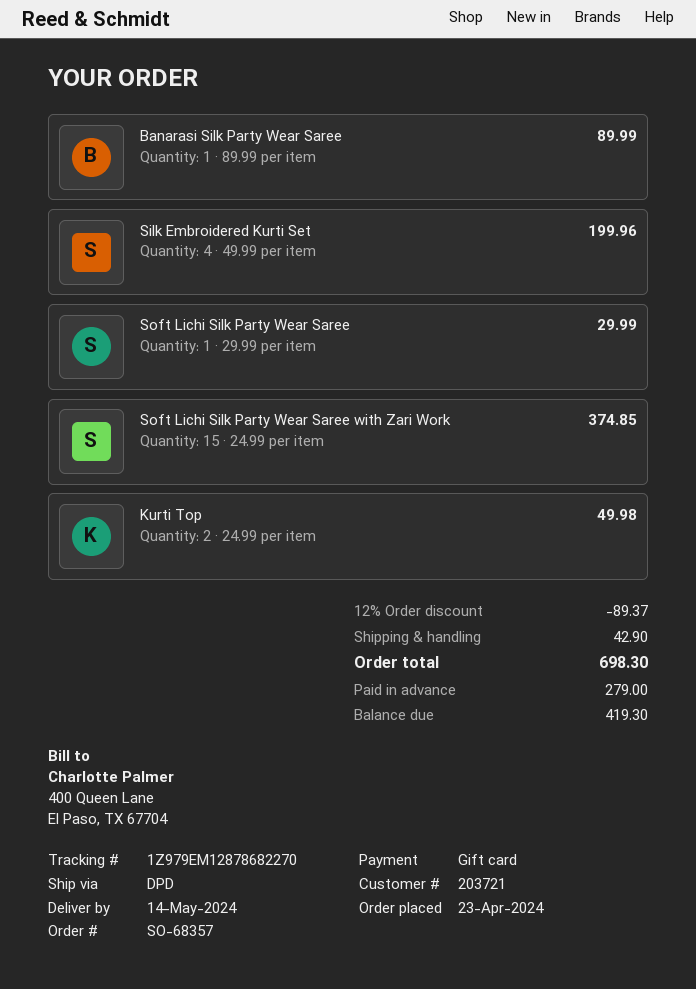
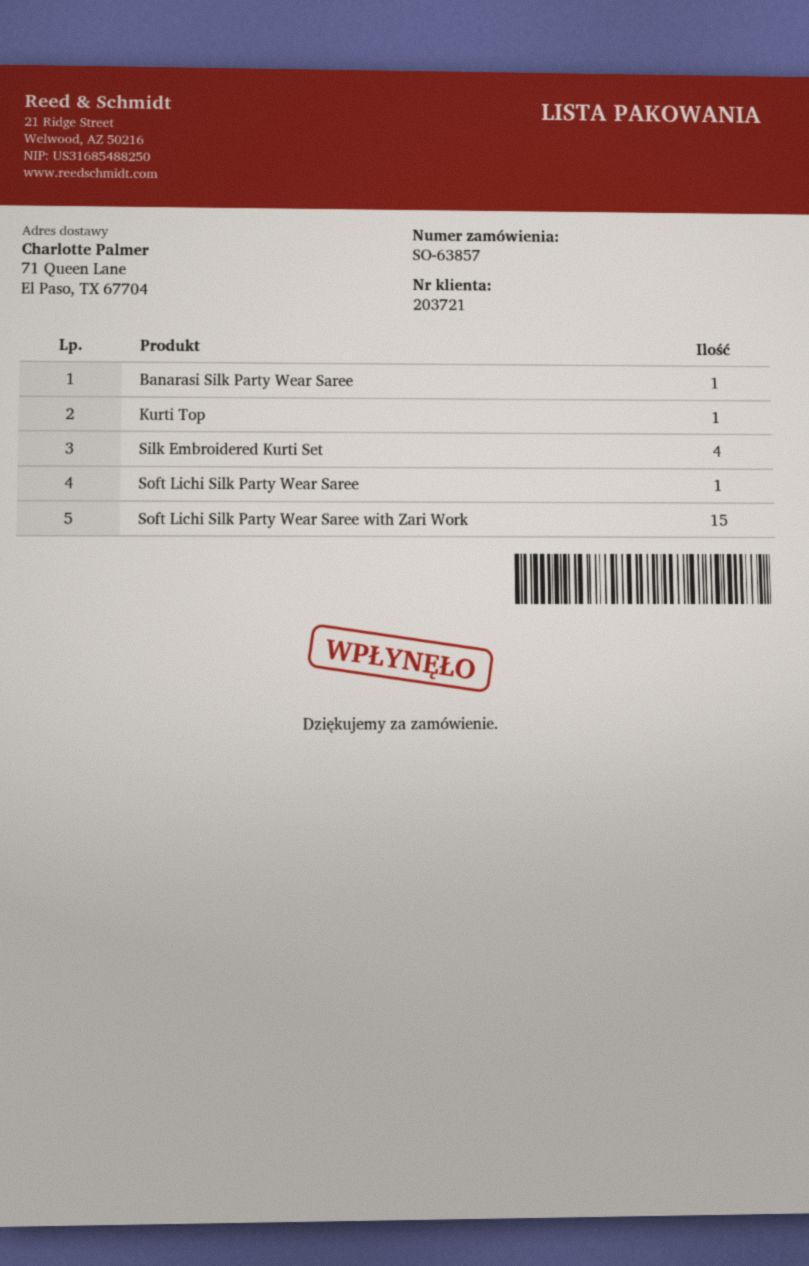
order number: SO-68357 -> SO-63857
Kurti Top: 2 -> 1

